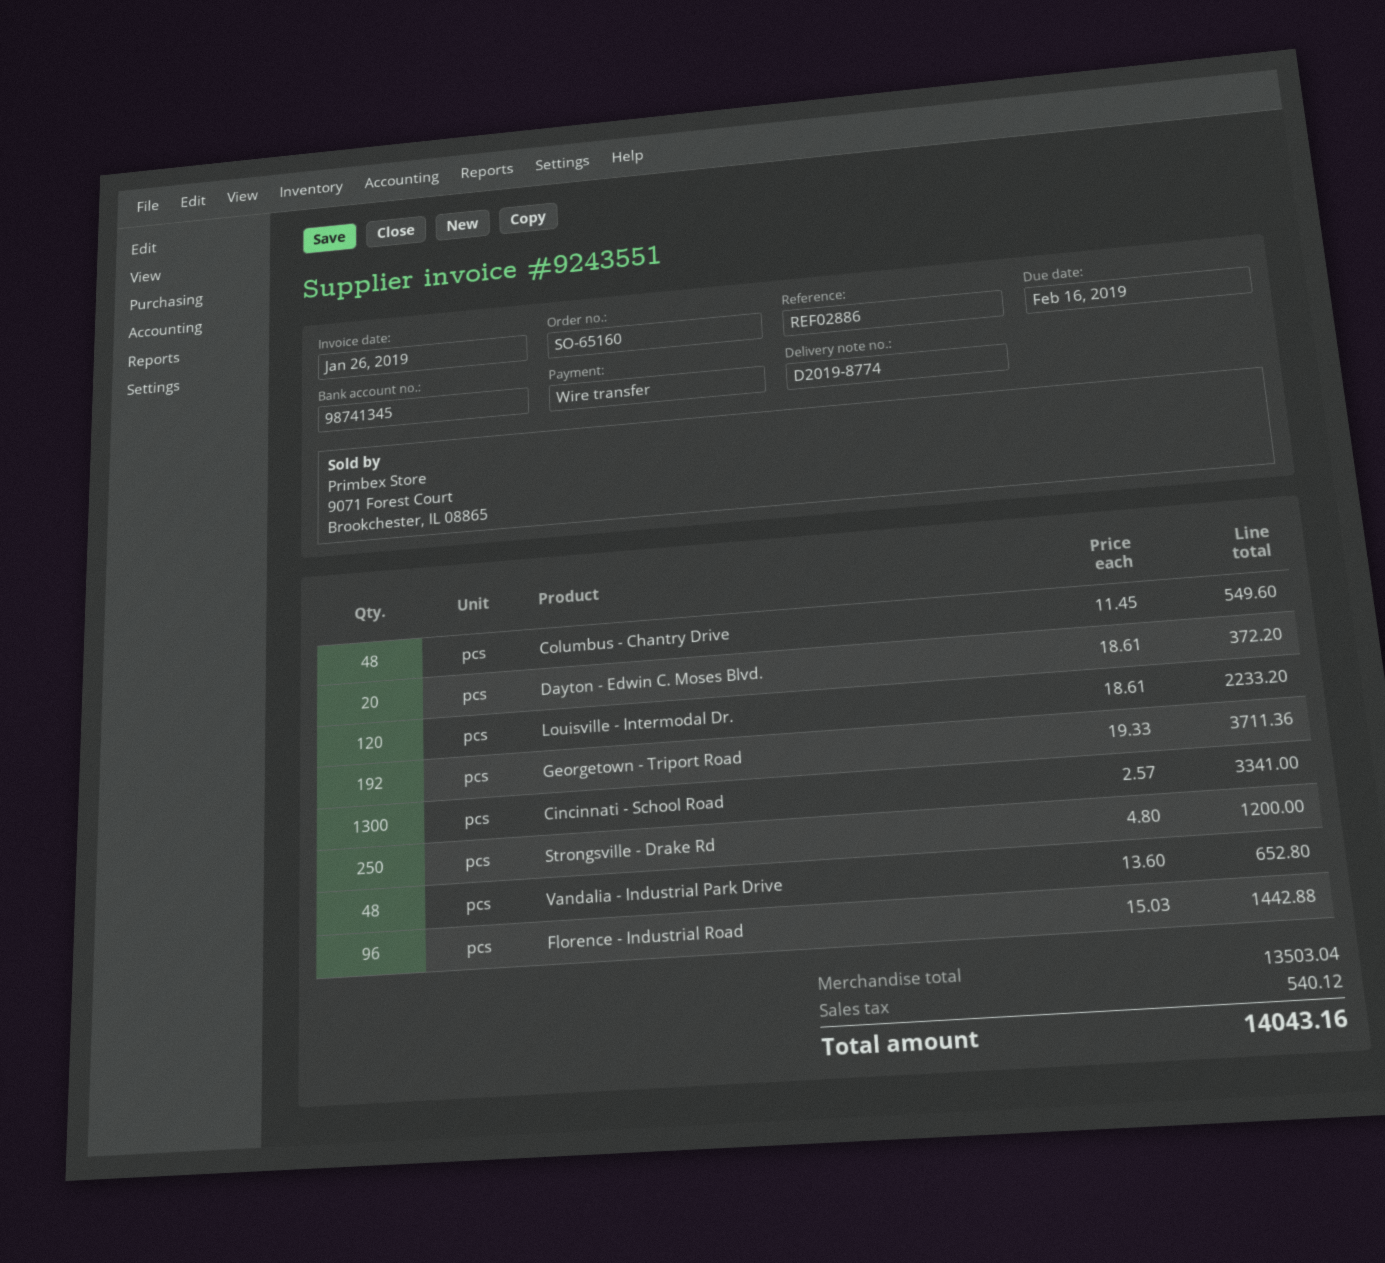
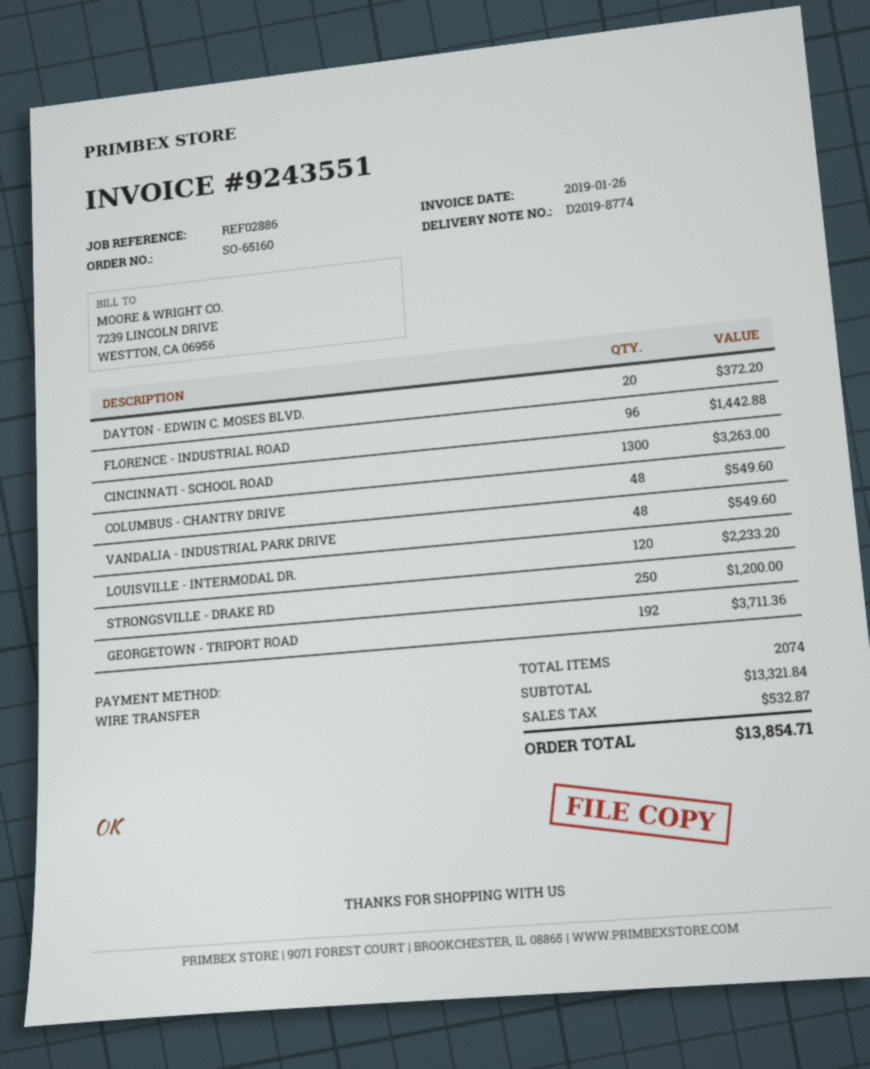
Cincinnati - School Road: 1300 for 3341.00 -> 1300 for 3263.00
Vandalia - Industrial Park Drive: 48 for 652.80 -> 48 for 549.60
subtotal: 13503.04 -> 13321.84
tax: 540.12 -> 532.87
total: 14043.16 -> 13854.71

